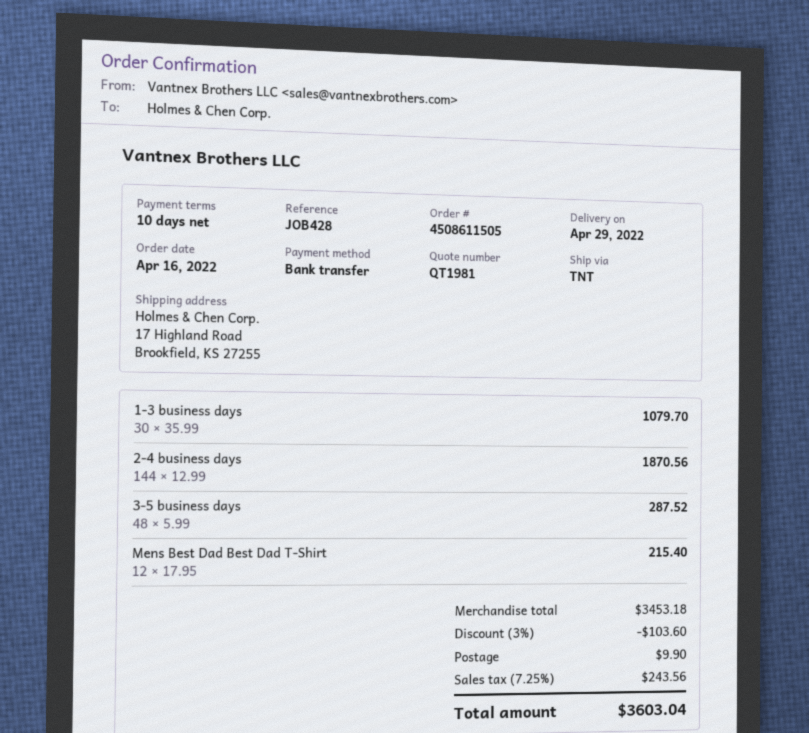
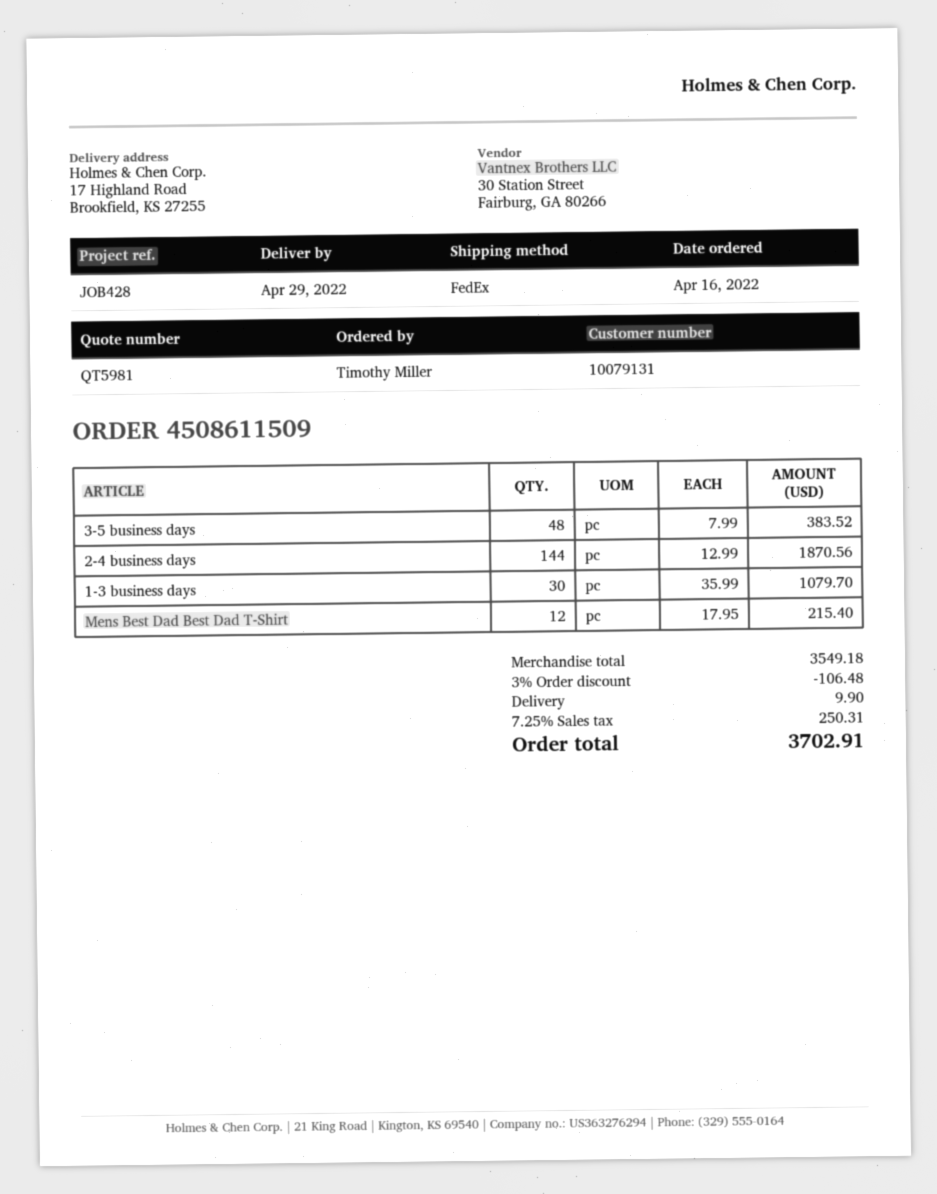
quote number: QT1981 -> QT5981
order number: 4508611505 -> 4508611509
shipping method: TNT -> FedEx
3-5 business days: 48 x 5.99 = 287.52 -> 48 x 7.99 = 383.52
subtotal: 3453.18 -> 3549.18
discount: 3% = 103.60 -> 3% = 106.48
tax: 7.25% = 243.56 -> 7.25% = 250.31
total: 3603.04 -> 3702.91

